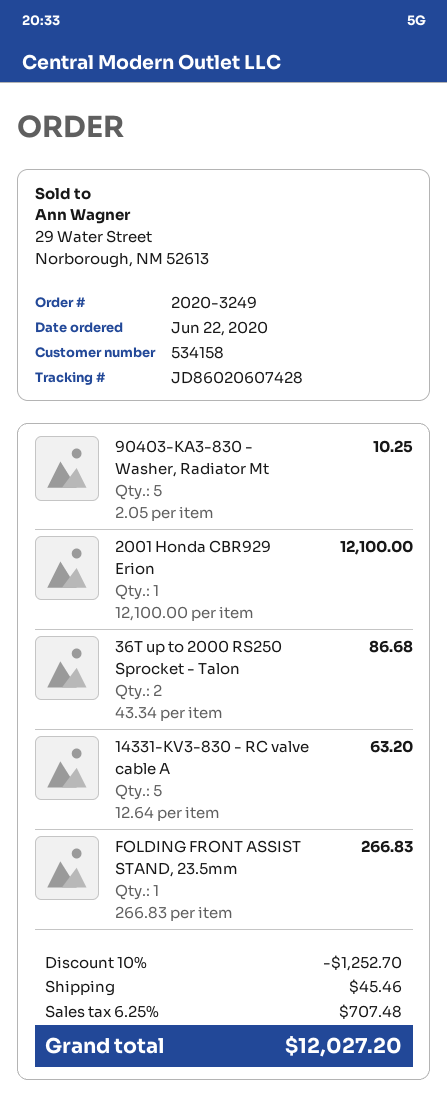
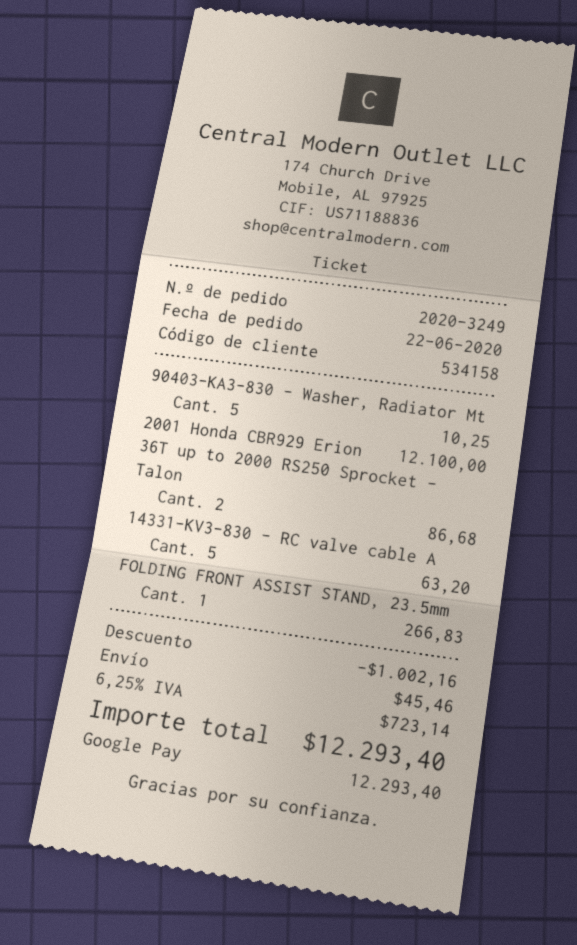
discount: 1252.70 -> 1002.16
tax: 6.25% = 707.48 -> 6.25% = 723.14
total: 12027.20 -> 12293.40

